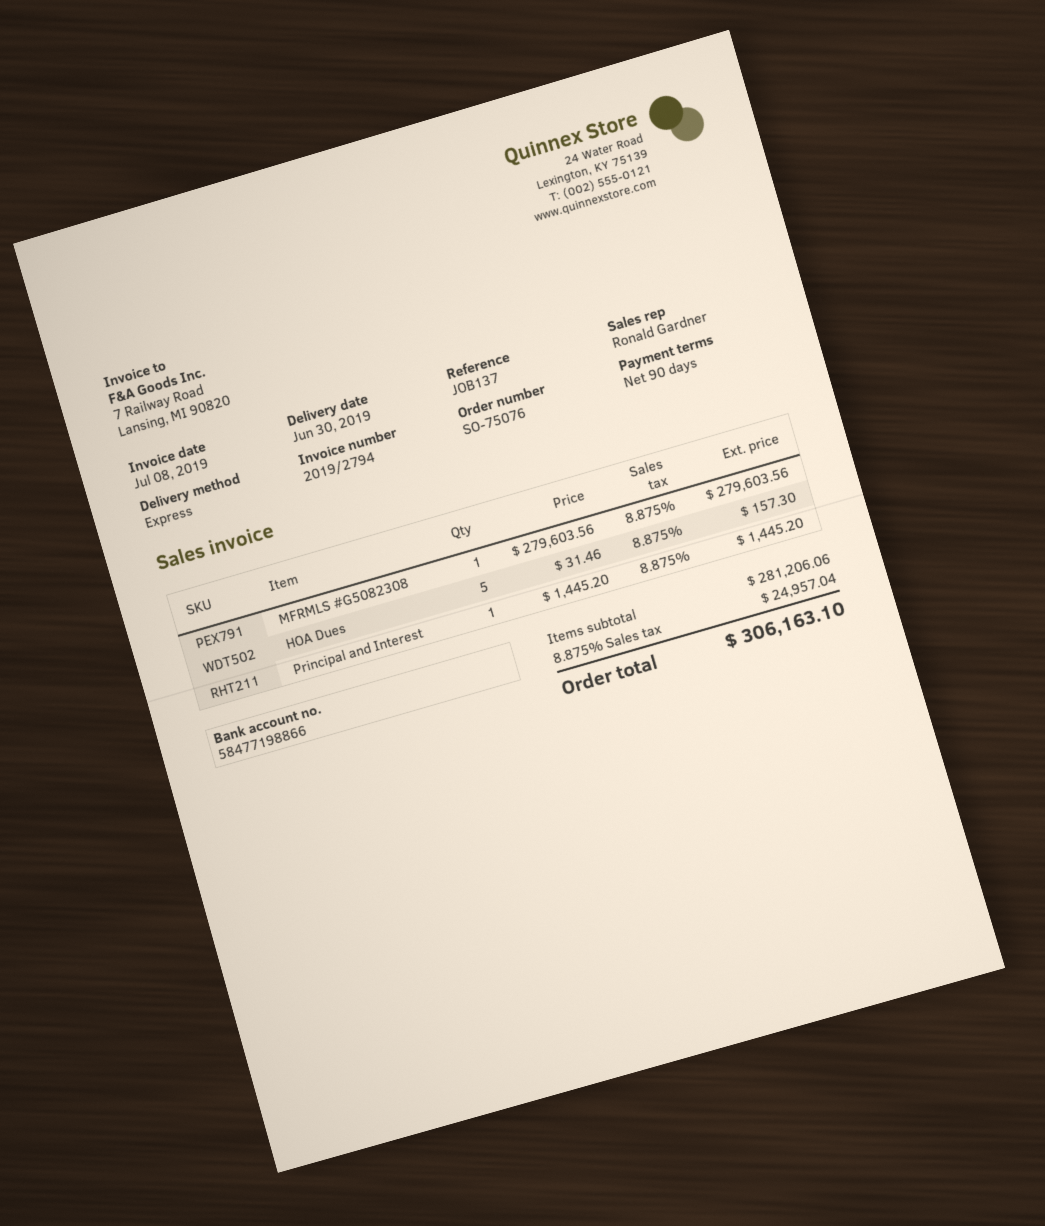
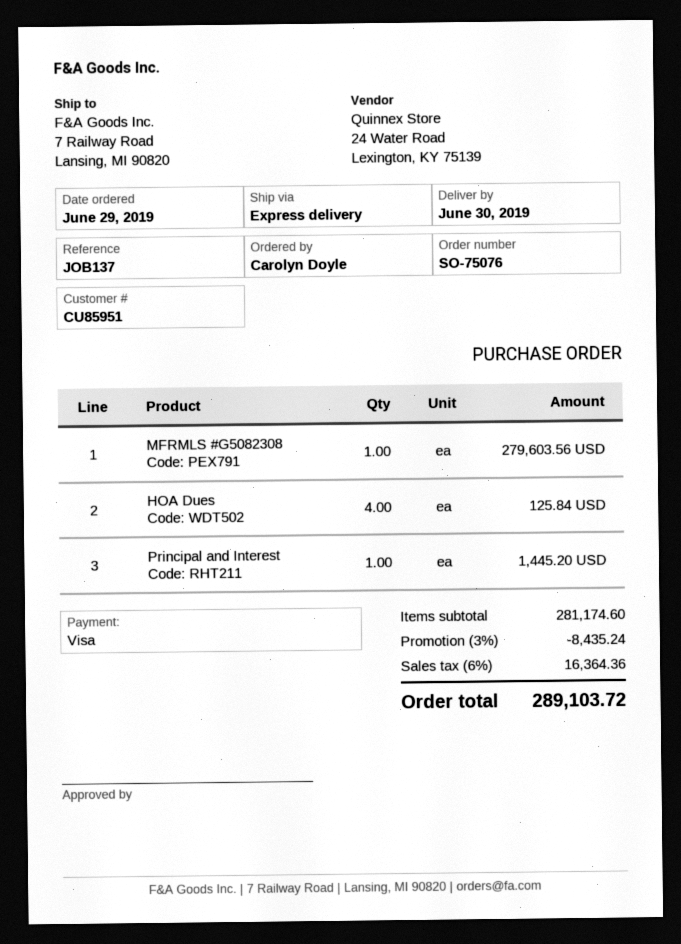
HOA Dues: 5 for 157.30 -> 4 for 125.84
subtotal: 281206.06 -> 281174.60
discount: none -> 3% = 8435.24
tax: 8.875% = 24957.04 -> 6% = 16364.36
total: 306163.10 -> 289103.72

